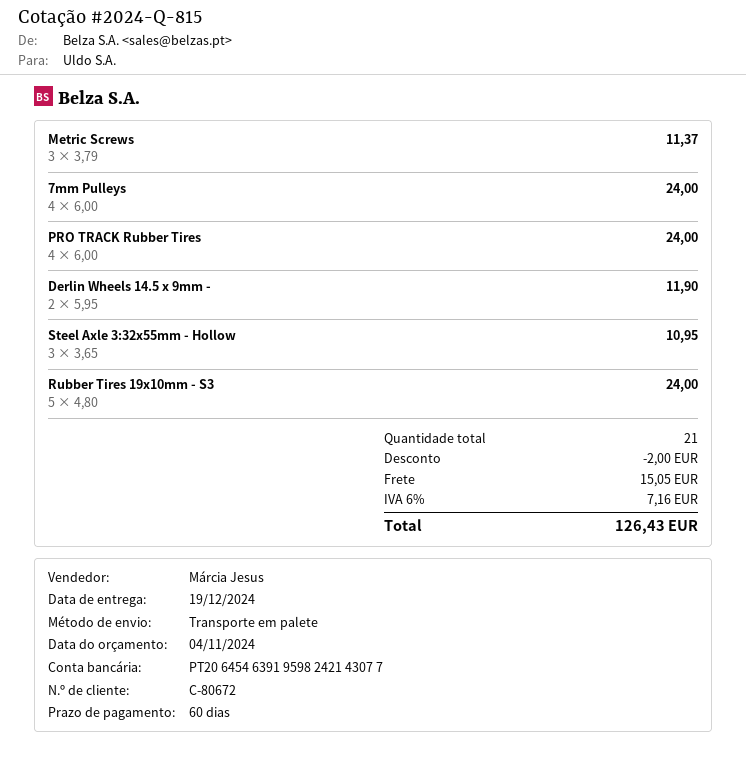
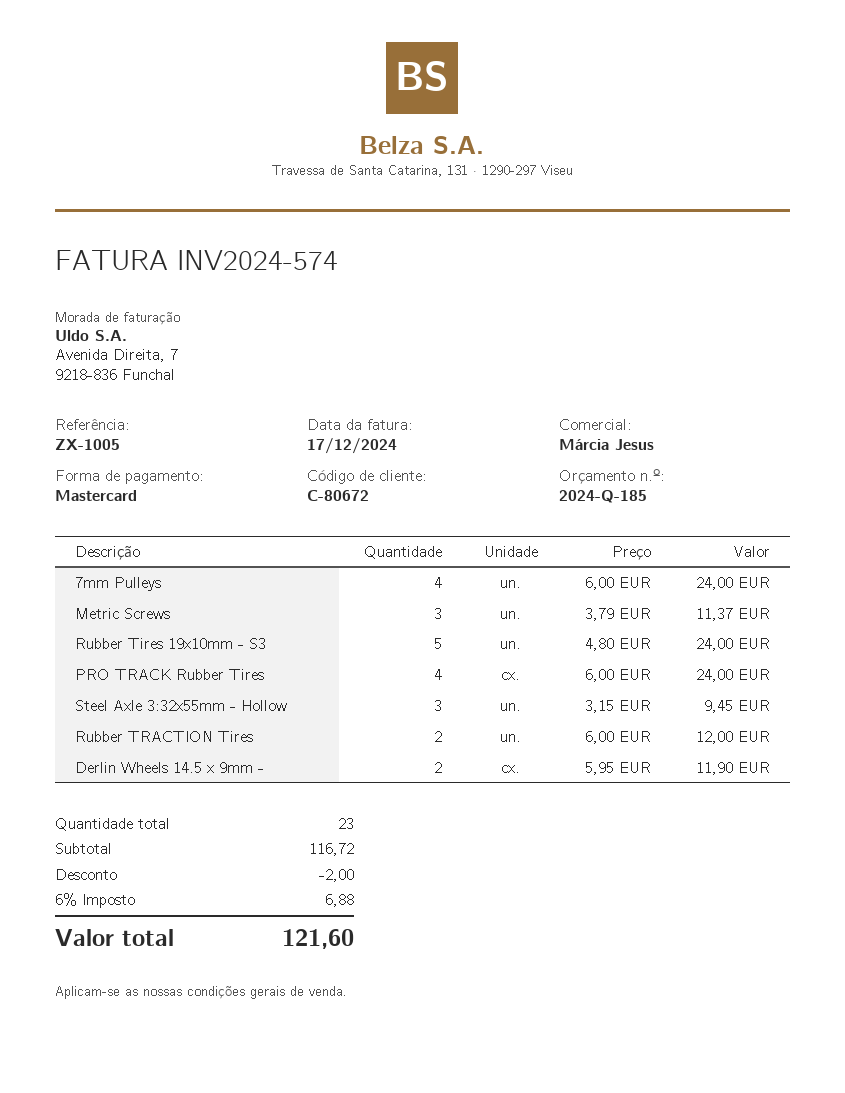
quote number: 2024-Q-815 -> 2024-Q-185
Steel Axle 3:32x55mm - Hollow: 3 x 3.65 = 10.95 -> 3 x 3.15 = 9.45
Rubber TRACTION Tires: none -> 2 x 6.00 = 12.00
total quantity: 21 -> 23
shipping: 15.05 -> none
tax: 6% = 7.16 -> 6% = 6.88
total: 126.43 -> 121.60

